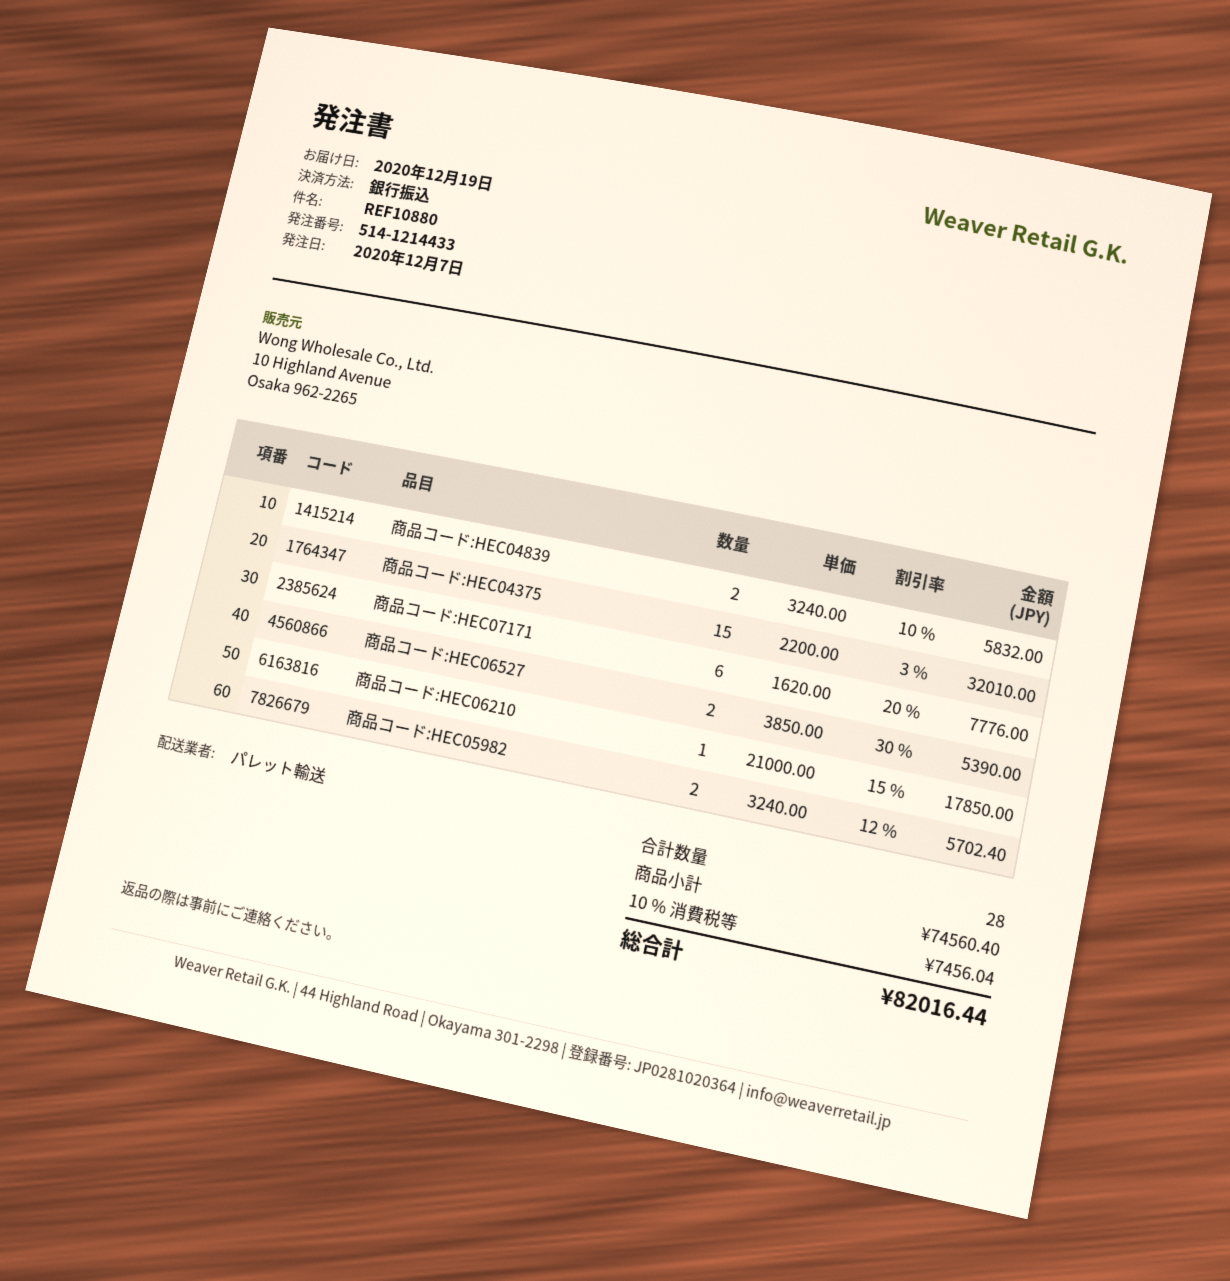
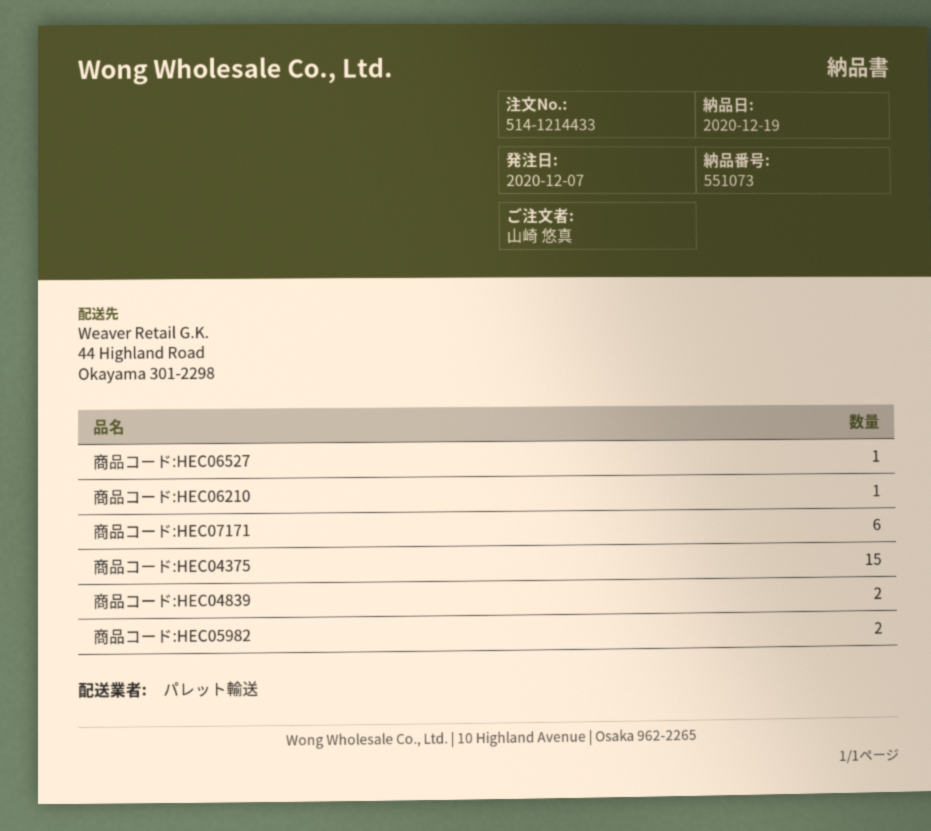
商品コード:HEC06527: 2 -> 1

